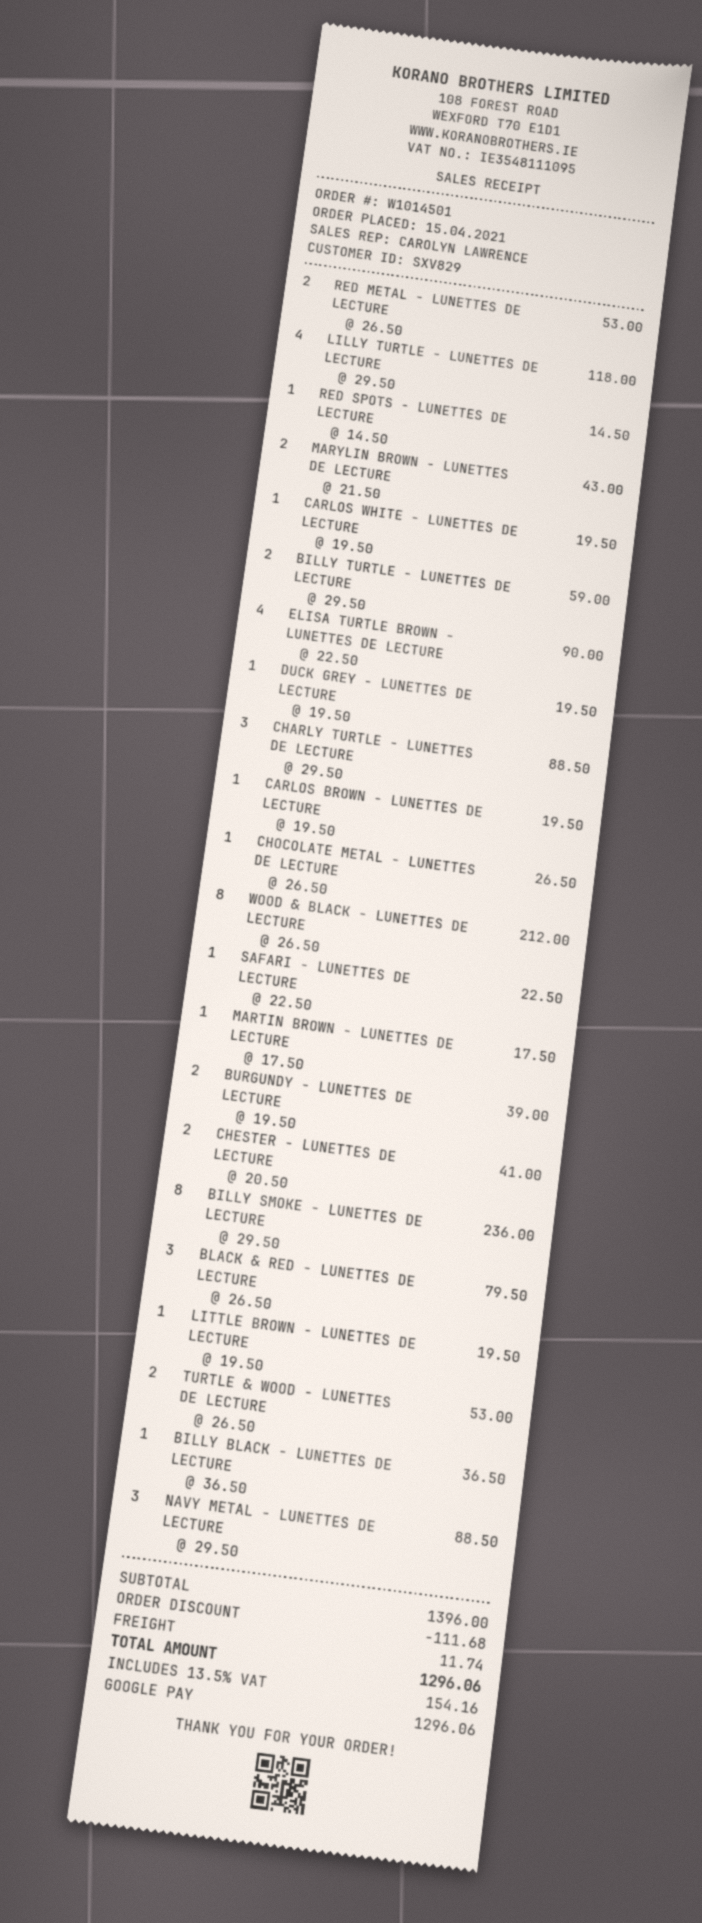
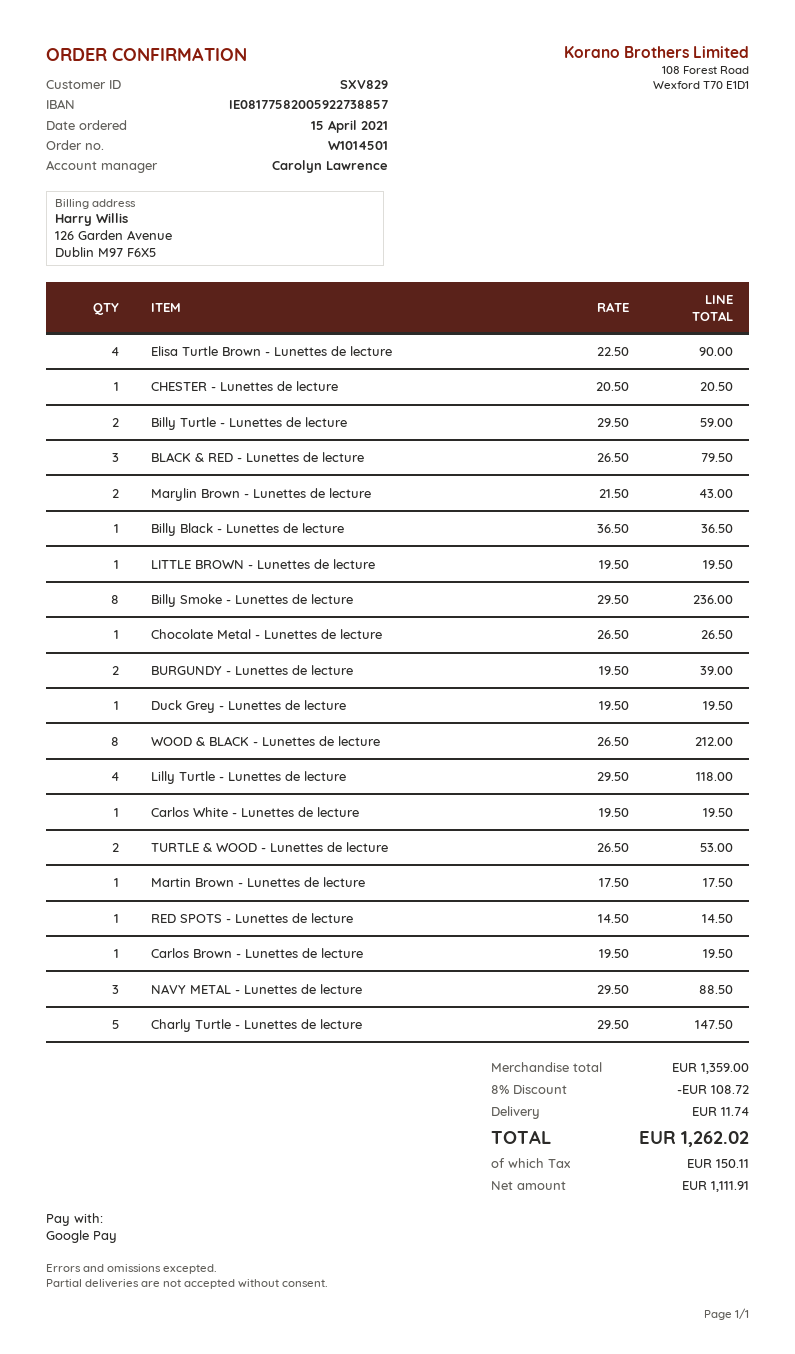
RED METAL - LUNETTES DE LECTURE: 2 x 26.50 = 53.00 -> none
CHARLY TURTLE - LUNETTES DE LECTURE: 3 x 29.50 = 88.50 -> 5 x 29.50 = 147.50
SAFARI - LUNETTES DE LECTURE: 1 x 22.50 = 22.50 -> none
CHESTER - LUNETTES DE LECTURE: 2 x 20.50 = 41.00 -> 1 x 20.50 = 20.50
subtotal: 1396.00 -> 1359.00
discount: 111.68 -> 108.72
tax: 154.16 -> 150.11
total: 1296.06 -> 1262.02

